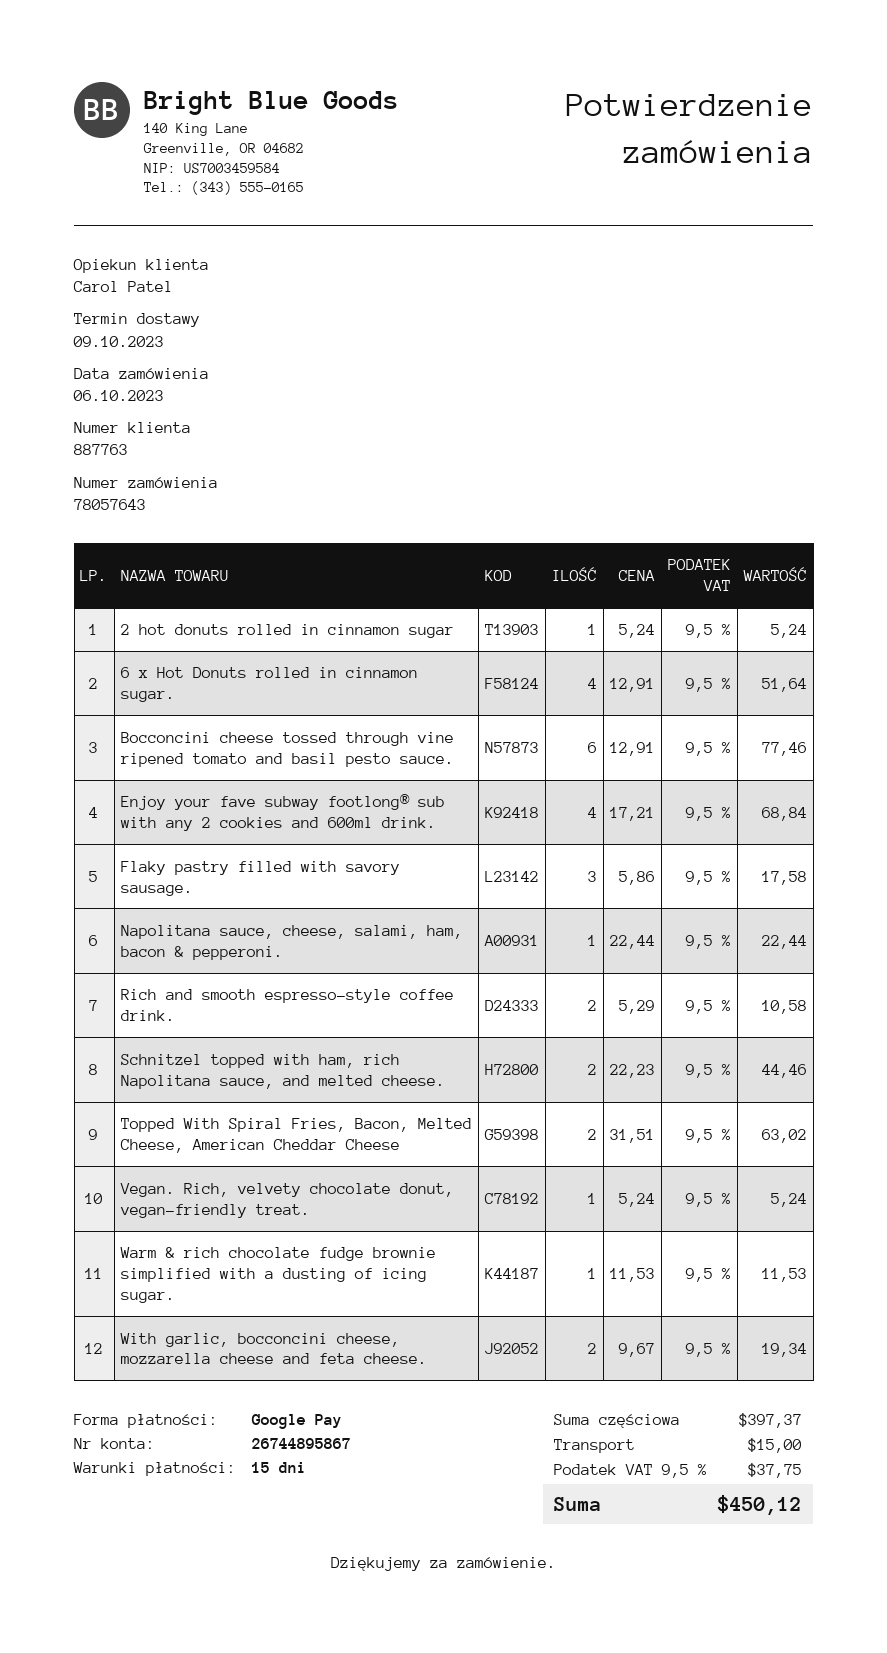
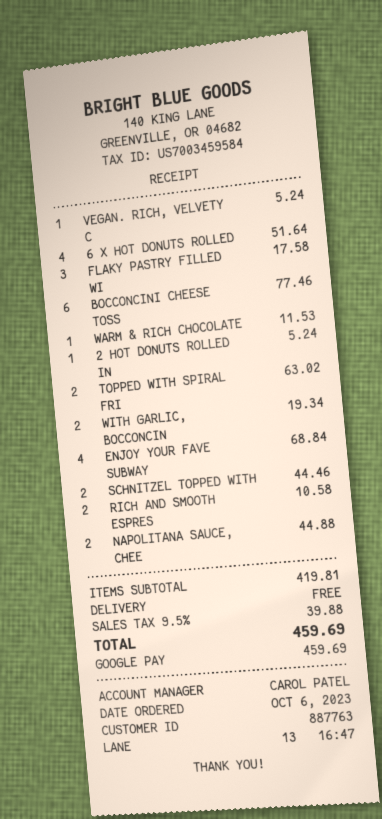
Napolitana sauce, cheese, salami, ham, bacon & pepperoni.: 1 for 22.44 -> 2 for 44.88
subtotal: 397.37 -> 419.81
shipping: 15.00 -> 0.00
tax: 9.5% = 37.75 -> 9.5% = 39.88
total: 450.12 -> 459.69

